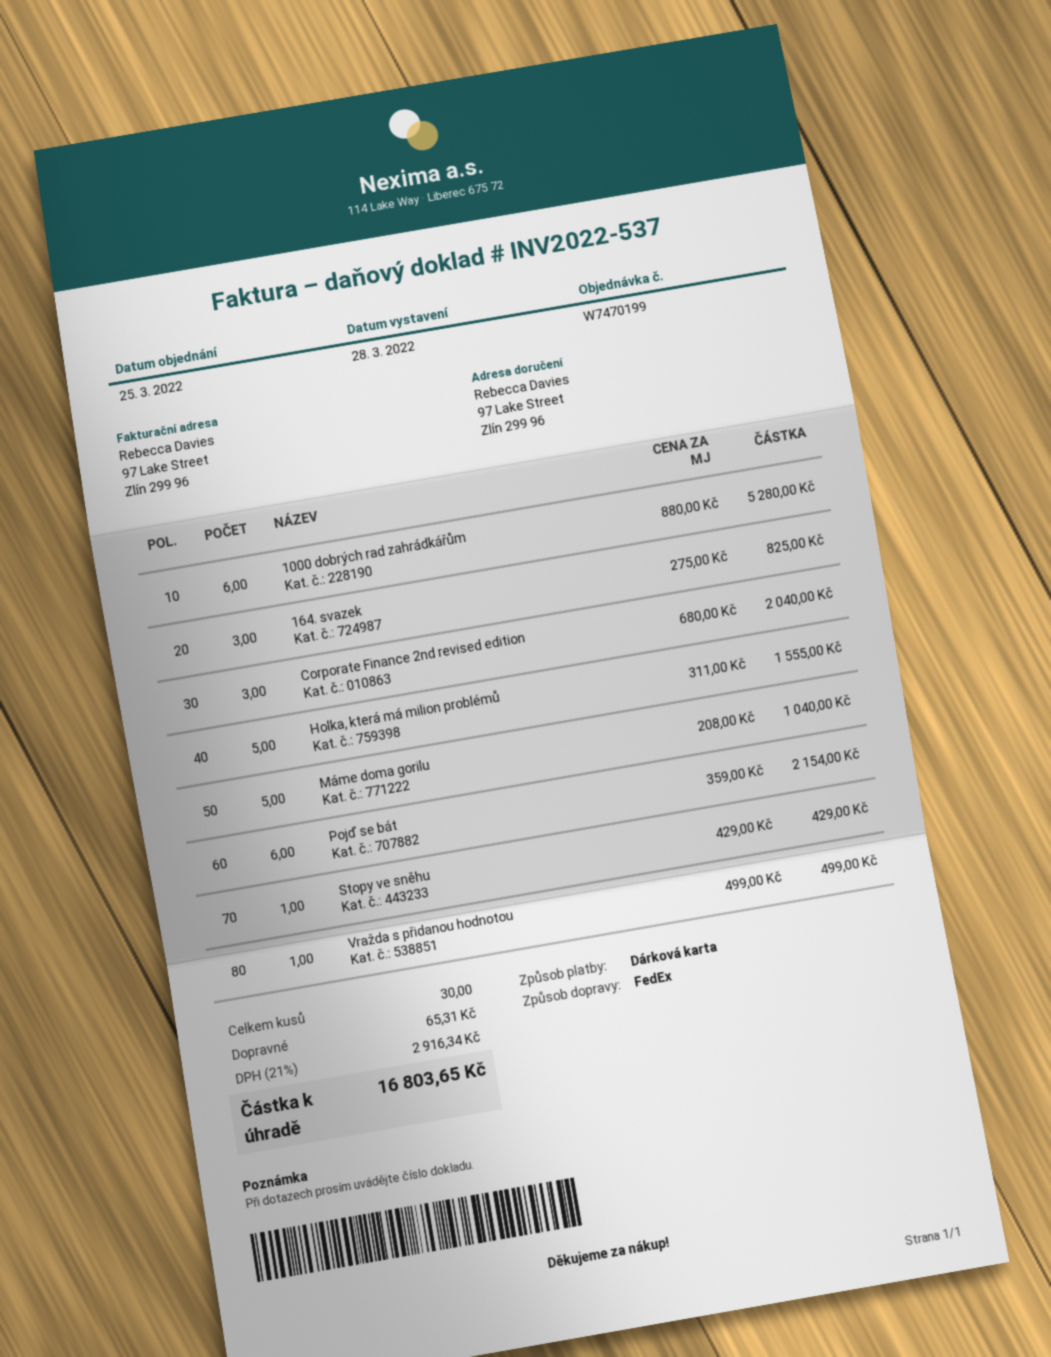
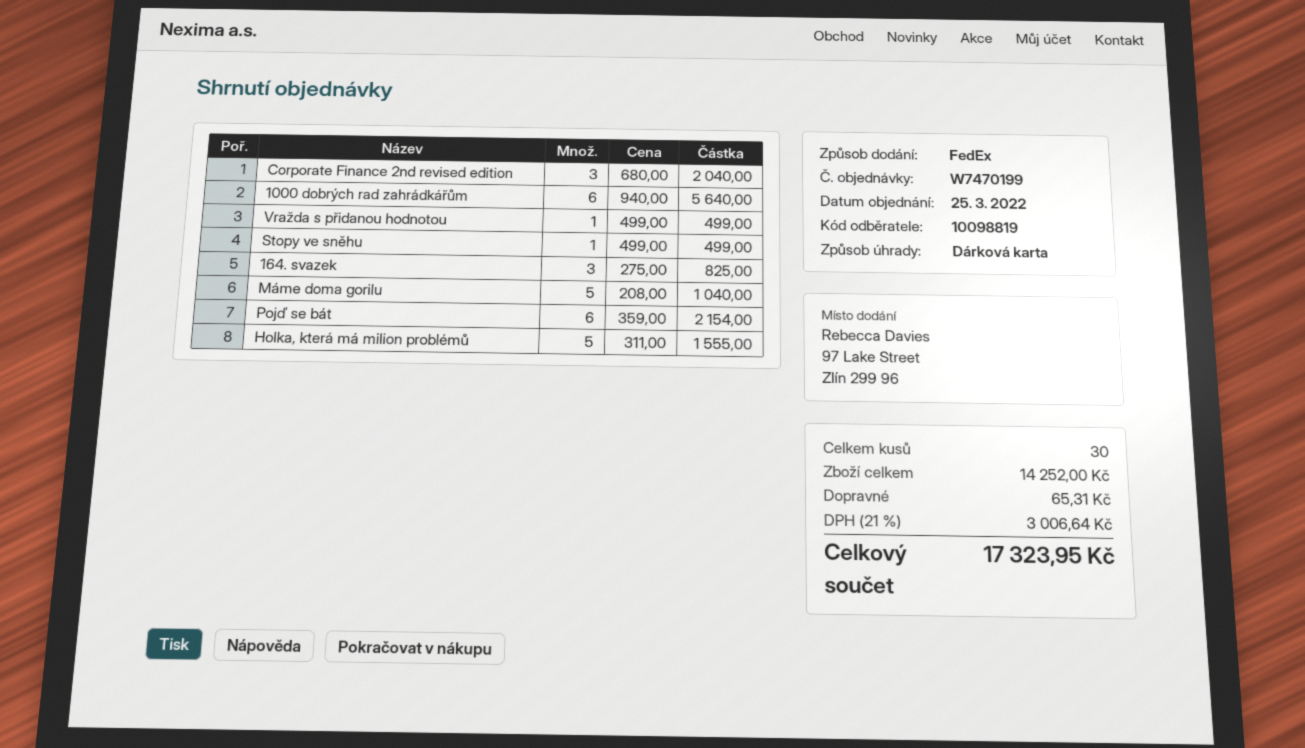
1000 dobrých rad zahrádkářům: 6 x 880.00 = 5280.00 -> 6 x 940.00 = 5640.00
Stopy ve sněhu: 1 x 429.00 = 429.00 -> 1 x 499.00 = 499.00
tax: 21% = 2916.34 -> 21% = 3006.64
total: 16803.65 -> 17323.95

